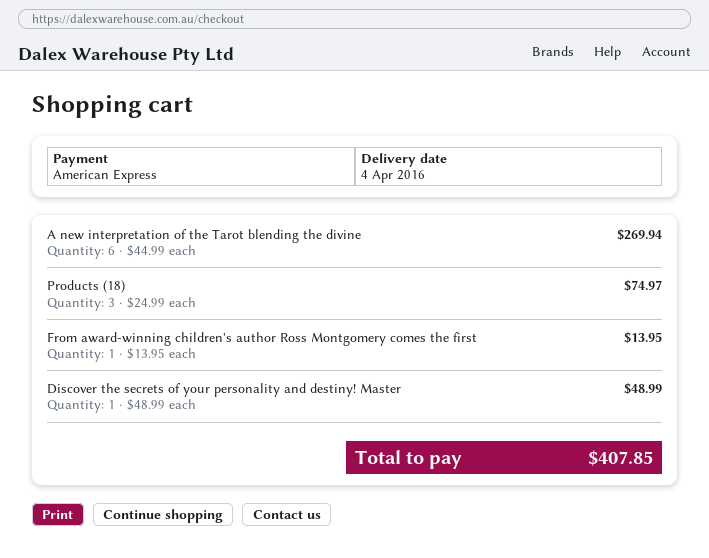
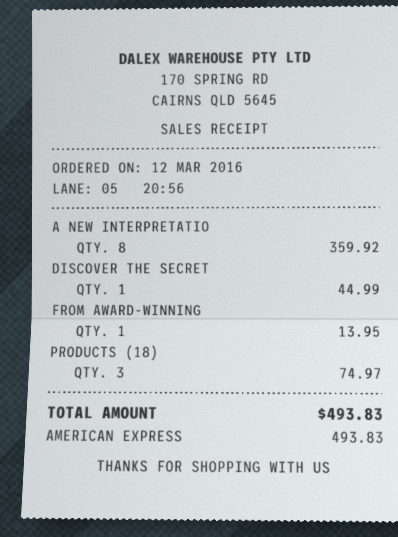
A new interpretation of the Tarot blending the divine: 6 for 269.94 -> 8 for 359.92
Discover the secrets of your personality and destiny! Master: 1 for 48.99 -> 1 for 44.99
total: 407.85 -> 493.83

